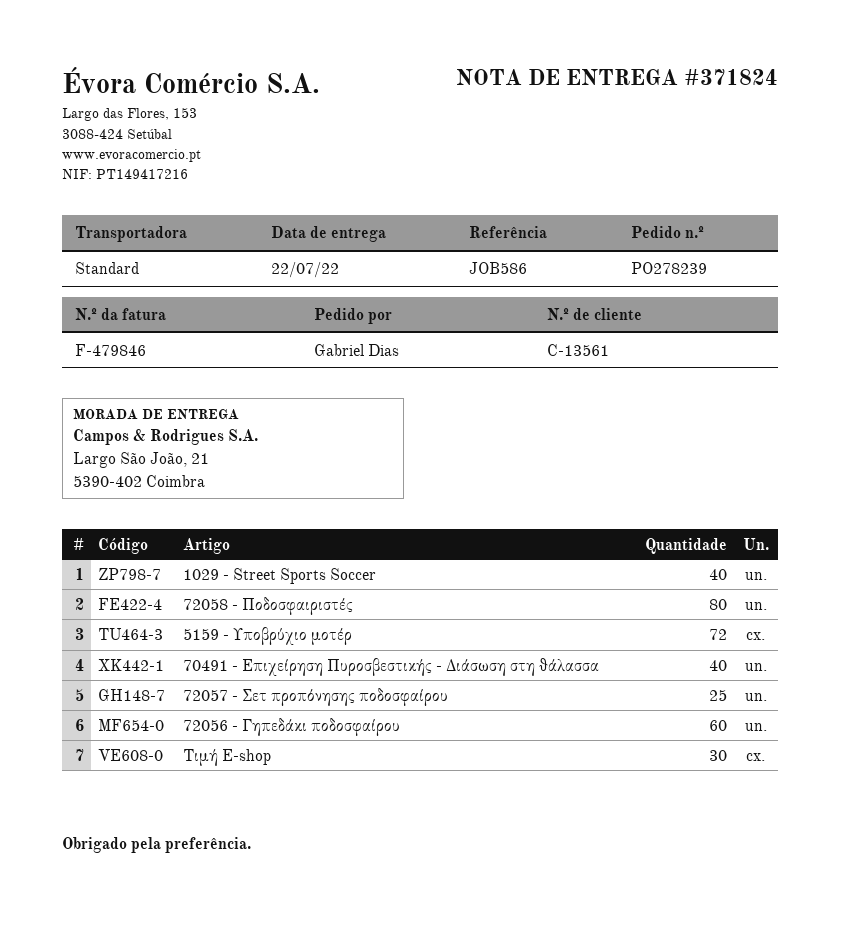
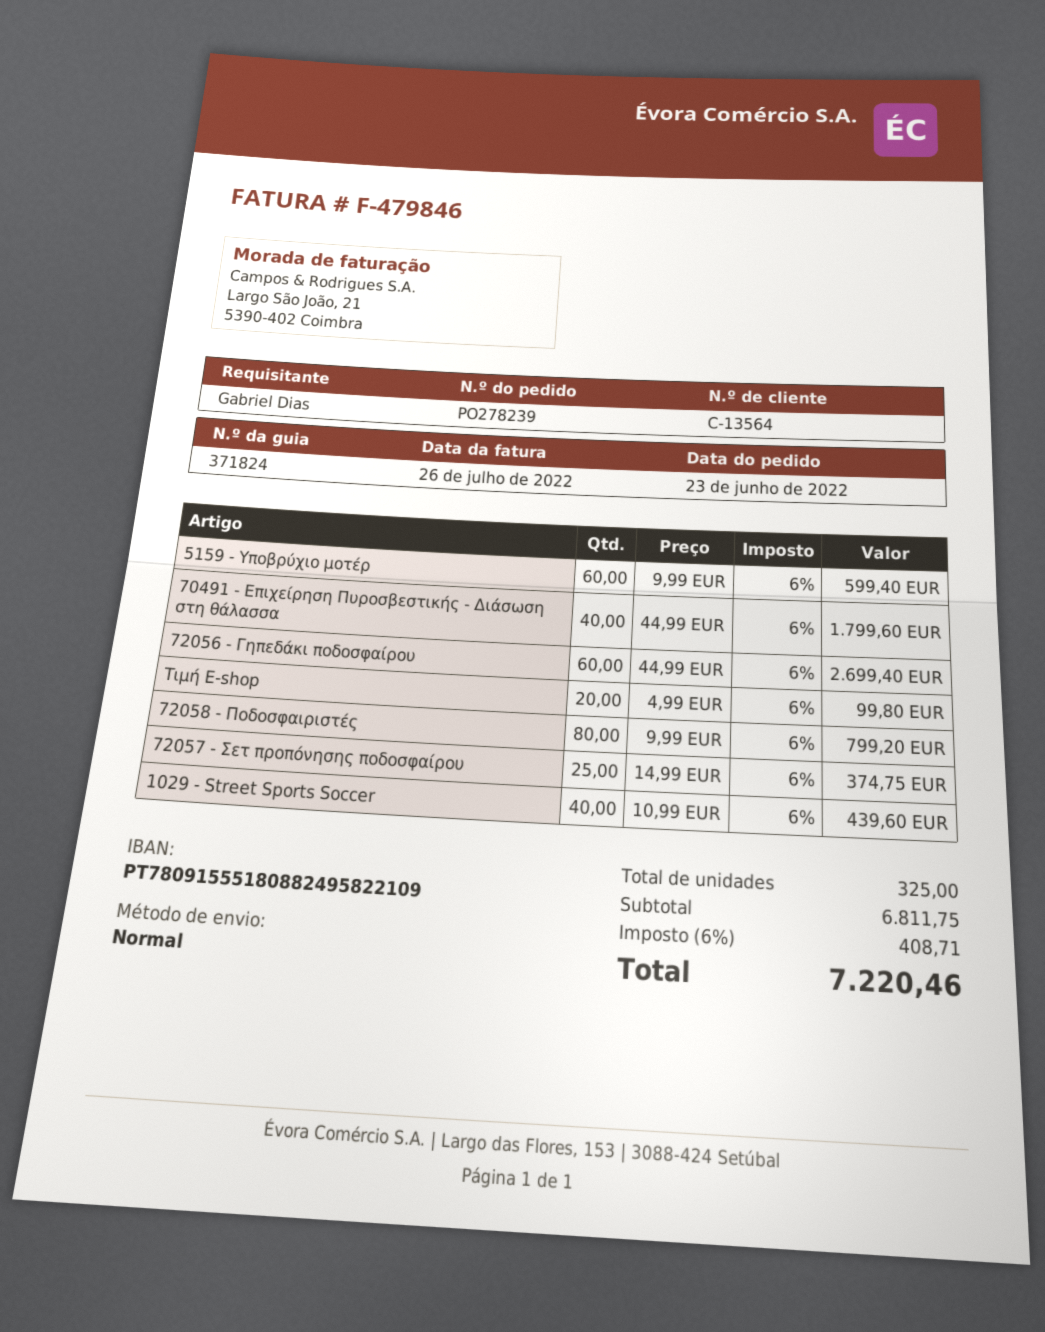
customer number: C-13561 -> C-13564
5159 - Υποβρύχιο μοτέρ: 72 -> 60
Τιμή E-shop: 30 -> 20

